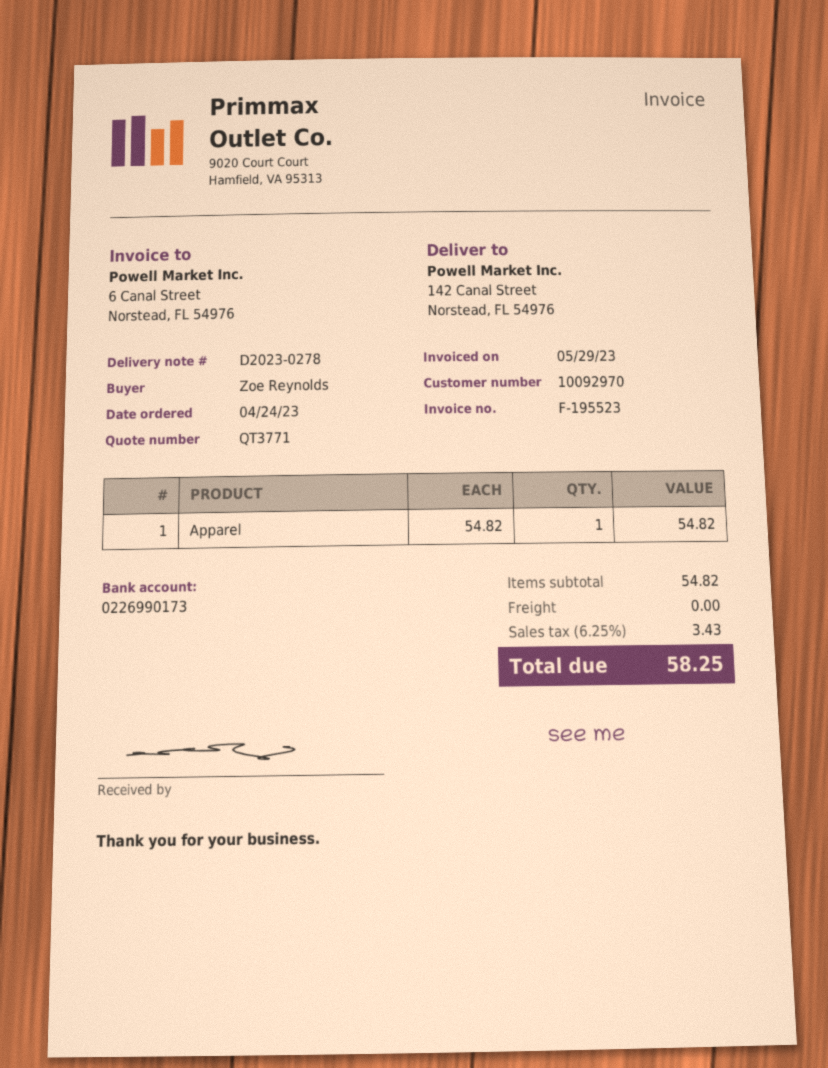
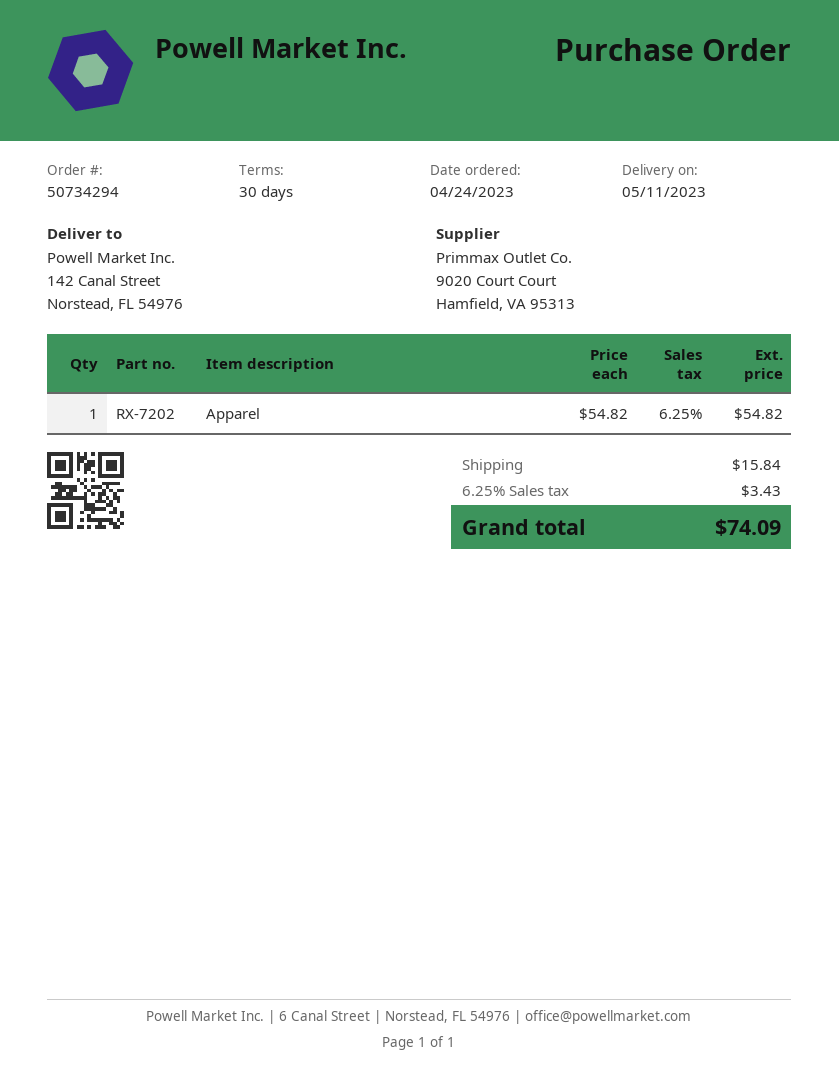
shipping: 0.00 -> 15.84
total: 58.25 -> 74.09

